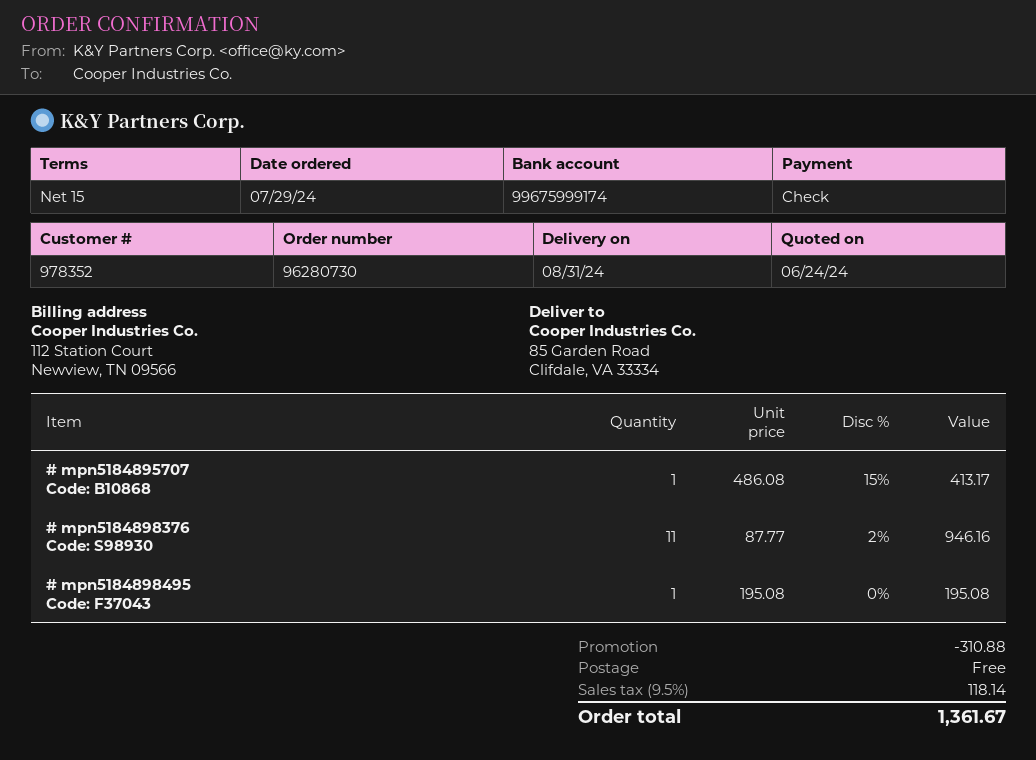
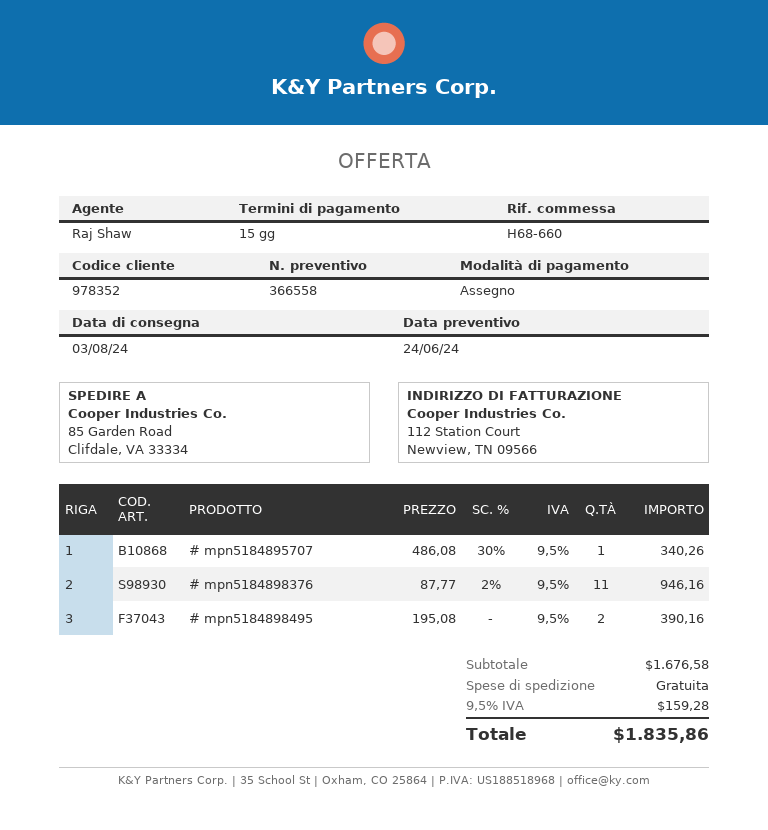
delivery date: 2024-08-31 -> 2024-08-03
# mpn5184895707: 1 x 486.08 - 15% = 413.17 -> 1 x 486.08 - 30% = 340.26
# mpn5184898495: 1 x 195.08 = 195.08 -> 2 x 195.08 = 390.16
discount: 310.88 -> none
tax: 9.5% = 118.14 -> 9.5% = 159.28
total: 1361.67 -> 1835.86

